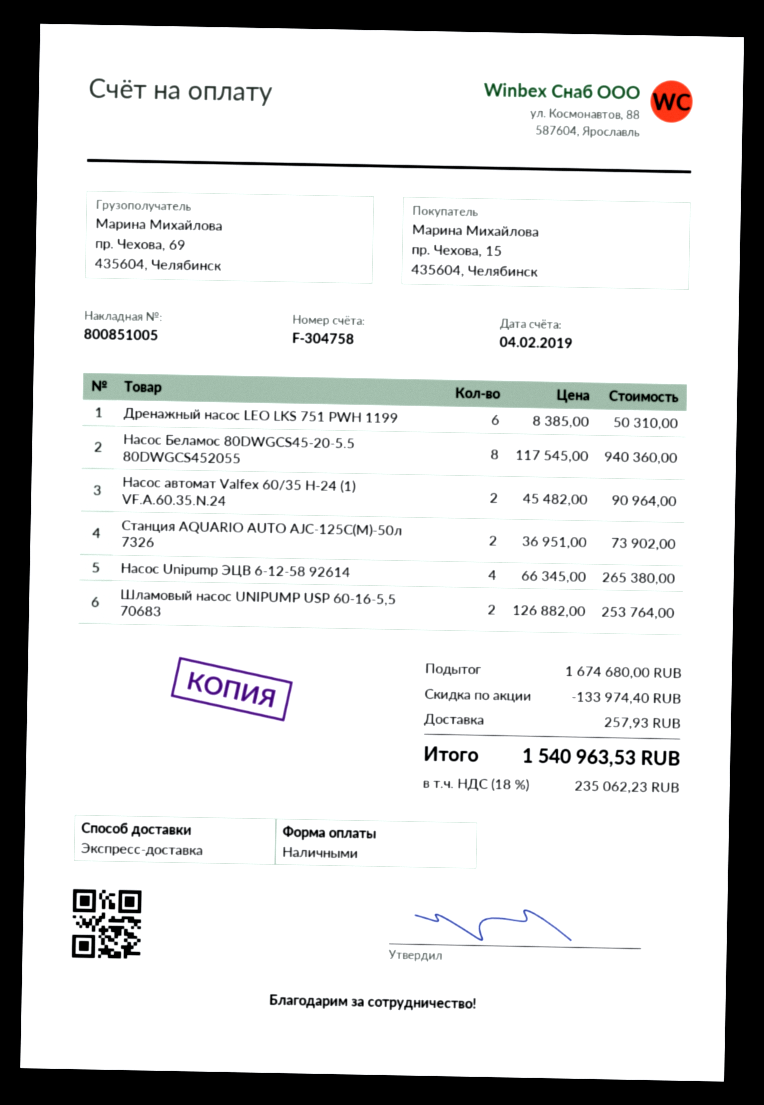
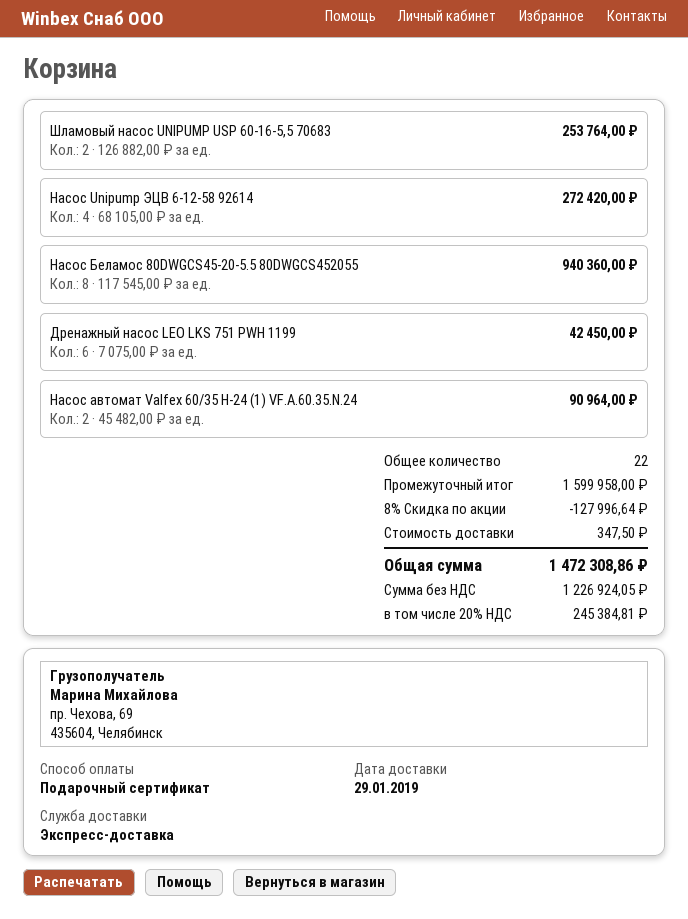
payment method: cash -> gift card
Дренажный насос LEO LKS 751 PWH 1199: 6 x 8385.00 = 50310.00 -> 6 x 7075.00 = 42450.00
Станция AQUARIO AUTO AJC-125C(M)-50л 7326: 2 x 36951.00 = 73902.00 -> none
Насос Unipump ЭЦВ 6-12-58 92614: 4 x 66345.00 = 265380.00 -> 4 x 68105.00 = 272420.00
subtotal: 1674680.00 -> 1599958.00
discount: 133974.40 -> 127996.64
shipping: 257.93 -> 347.50
tax: 18% = 235062.23 -> 20% = 245384.81
total: 1540963.53 -> 1472308.86

